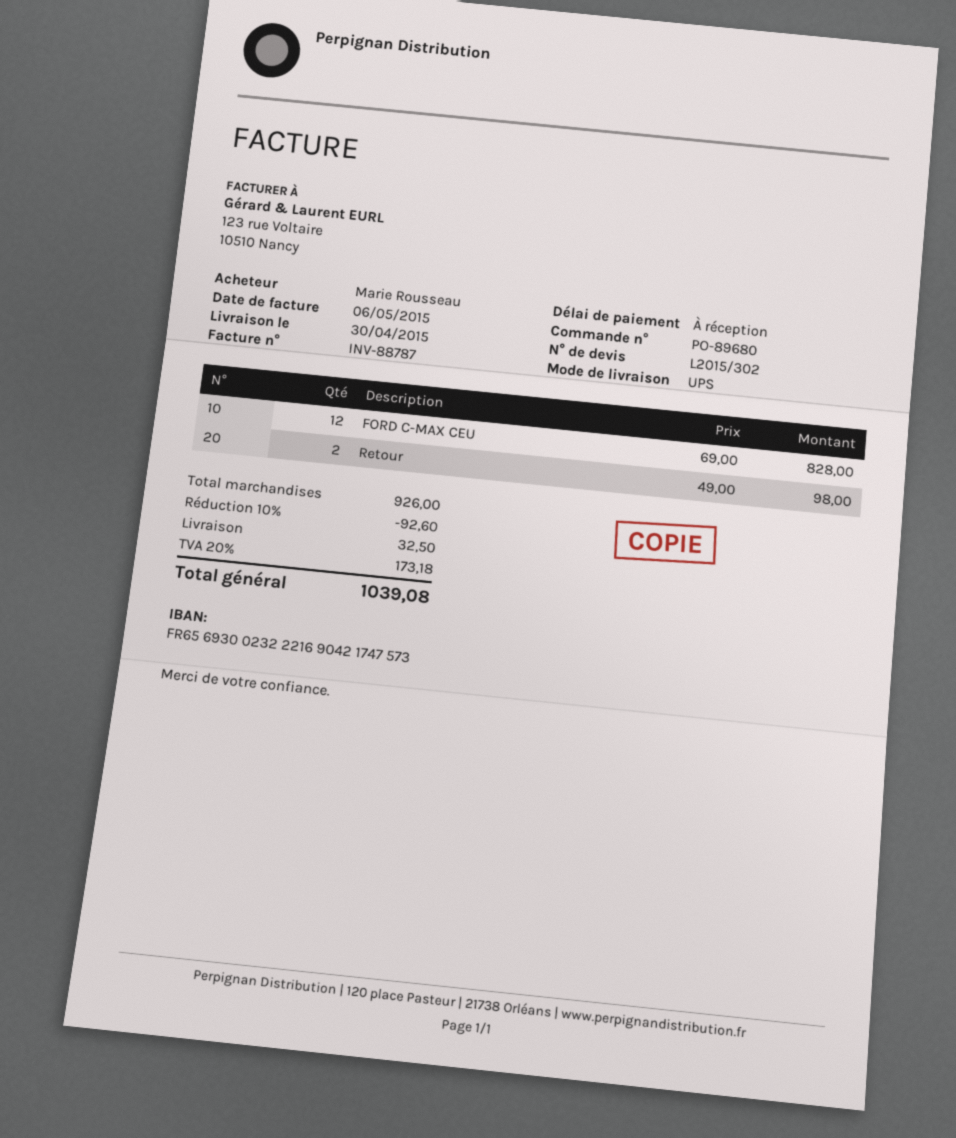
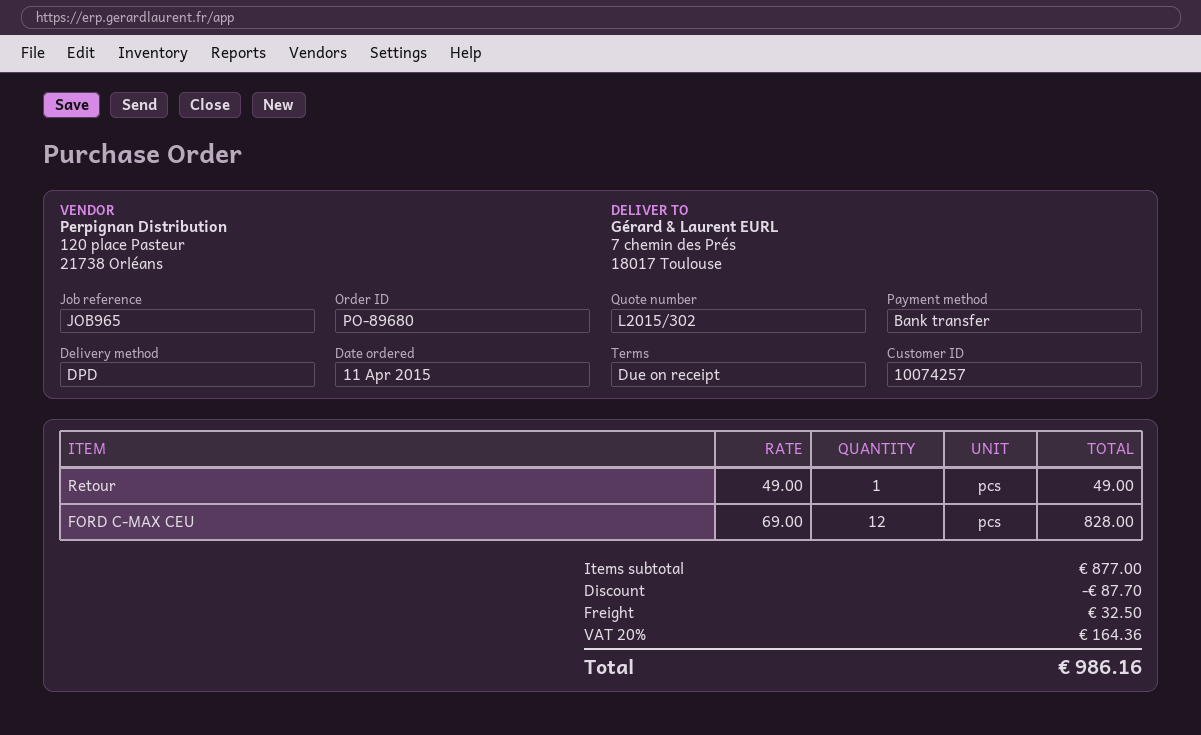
shipping method: UPS -> DPD
Retour: 2 x 49.00 = 98.00 -> 1 x 49.00 = 49.00
subtotal: 926.00 -> 877.00
discount: 92.60 -> 87.70
tax: 20% = 173.18 -> 20% = 164.36
total: 1039.08 -> 986.16

